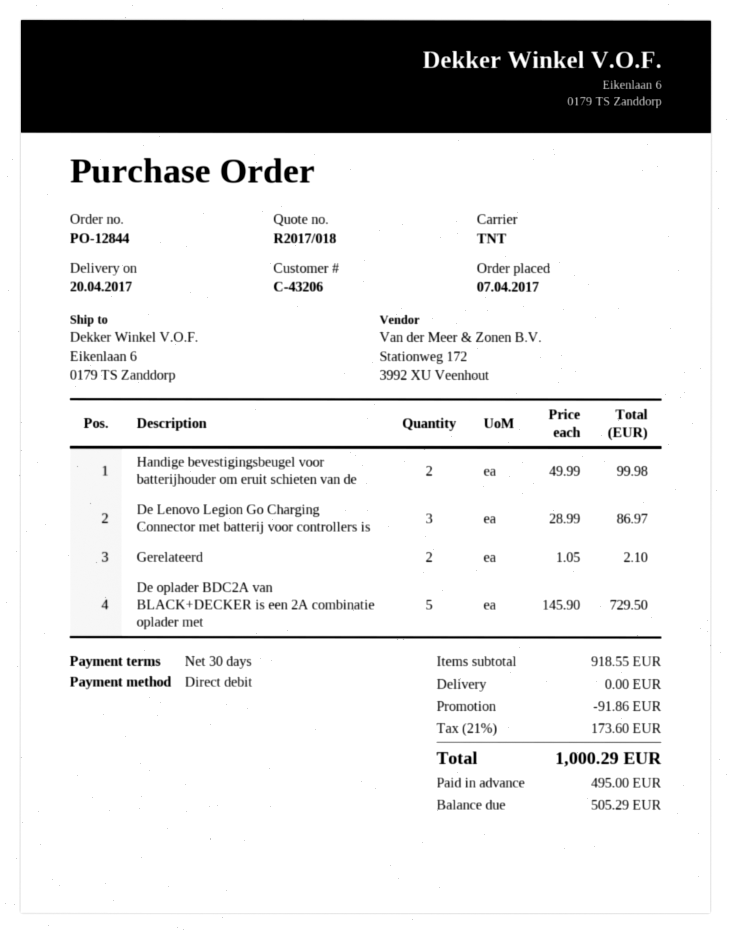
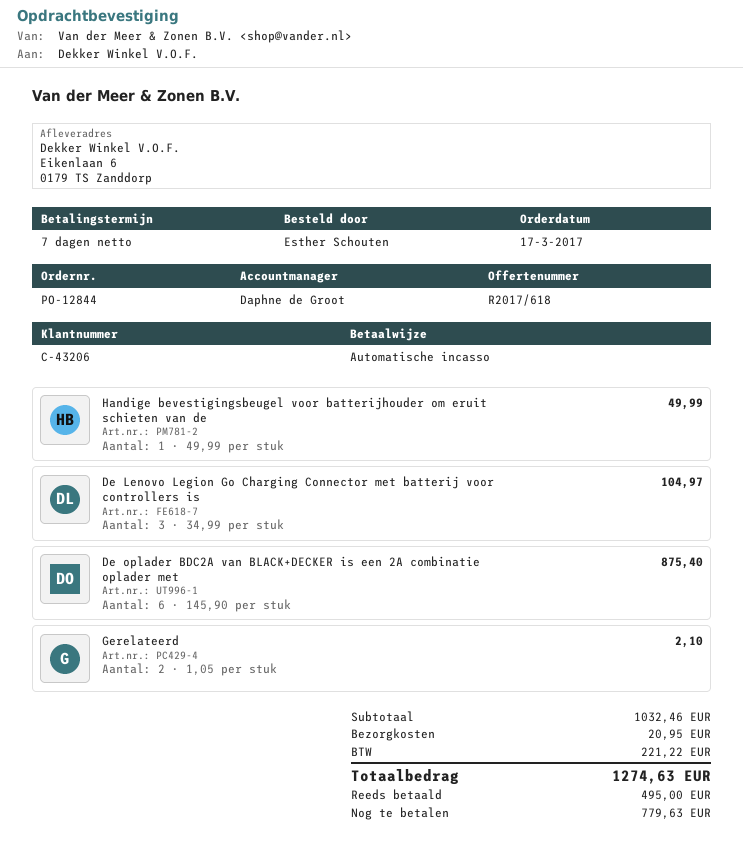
quote number: R2017/018 -> R2017/618
order date: 2017-04-07 -> 2017-03-17
payment terms: 30 days -> 7 days
Handige bevestigingsbeugel voor batterijhouder om eruit schieten van de: 2 x 49.99 = 99.98 -> 1 x 49.99 = 49.99
De Lenovo Legion Go Charging Connector met batterij voor controllers is: 3 x 28.99 = 86.97 -> 3 x 34.99 = 104.97
De oplader BDC2A van BLACK+DECKER is een 2A combinatie oplader met: 5 x 145.90 = 729.50 -> 6 x 145.90 = 875.40
subtotal: 918.55 -> 1032.46
discount: 91.86 -> none
shipping: 0.00 -> 20.95
tax: 173.60 -> 221.22
total: 1000.29 -> 1274.63
balance: 505.29 -> 779.63

